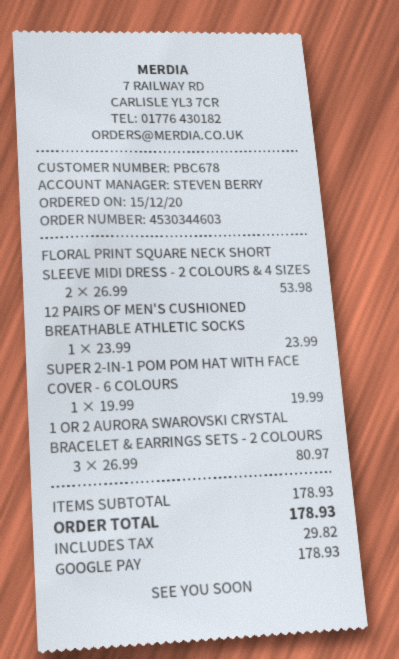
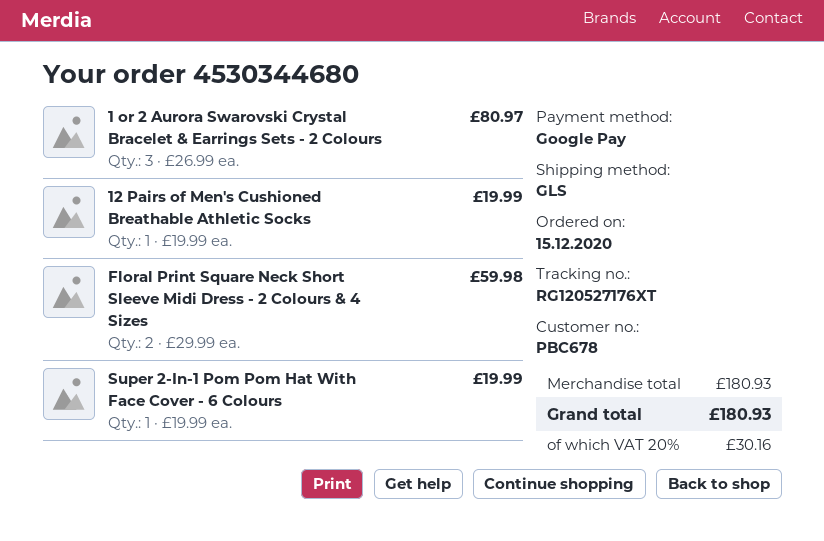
order number: 4530344603 -> 4530344680
FLORAL PRINT SQUARE NECK SHORT SLEEVE MIDI DRESS - 2 COLOURS & 4 SIZES: 2 x 26.99 = 53.98 -> 2 x 29.99 = 59.98
12 PAIRS OF MEN'S CUSHIONED BREATHABLE ATHLETIC SOCKS: 1 x 23.99 = 23.99 -> 1 x 19.99 = 19.99
subtotal: 178.93 -> 180.93
tax: 29.82 -> 30.16
total: 178.93 -> 180.93

